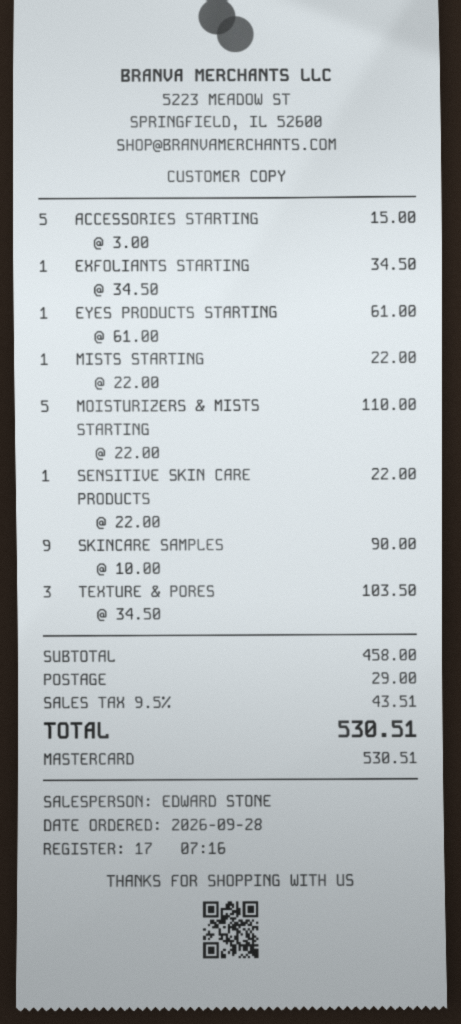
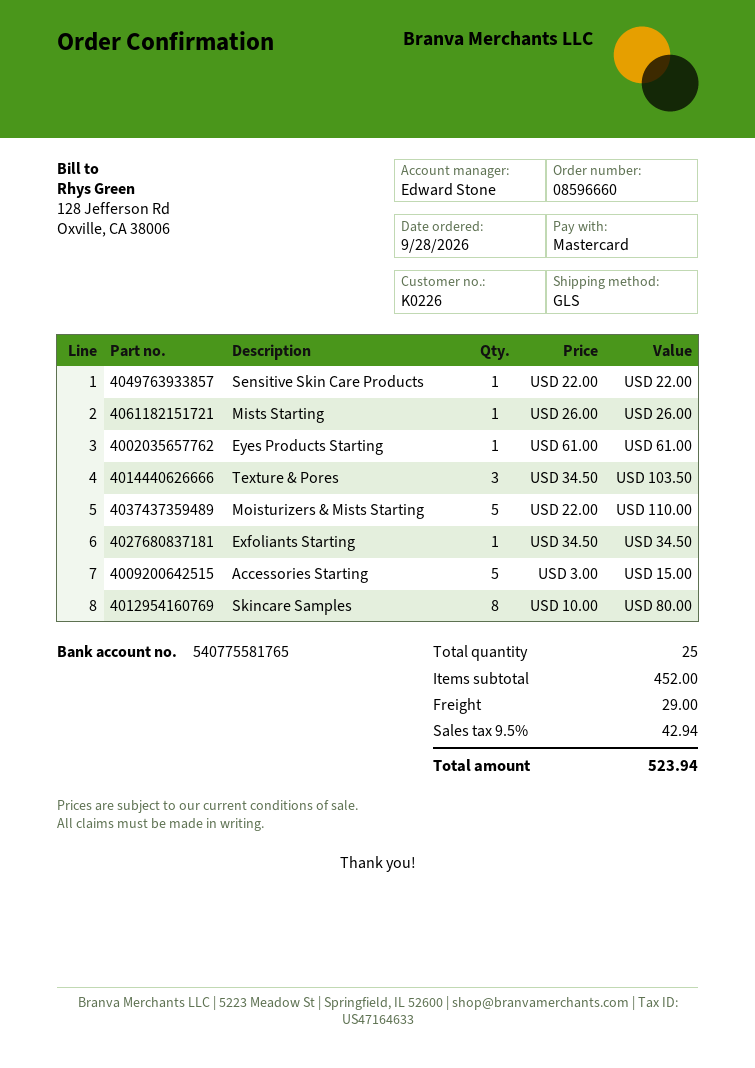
MISTS STARTING: 1 x 22.00 = 22.00 -> 1 x 26.00 = 26.00
SKINCARE SAMPLES: 9 x 10.00 = 90.00 -> 8 x 10.00 = 80.00
subtotal: 458.00 -> 452.00
tax: 9.5% = 43.51 -> 9.5% = 42.94
total: 530.51 -> 523.94

